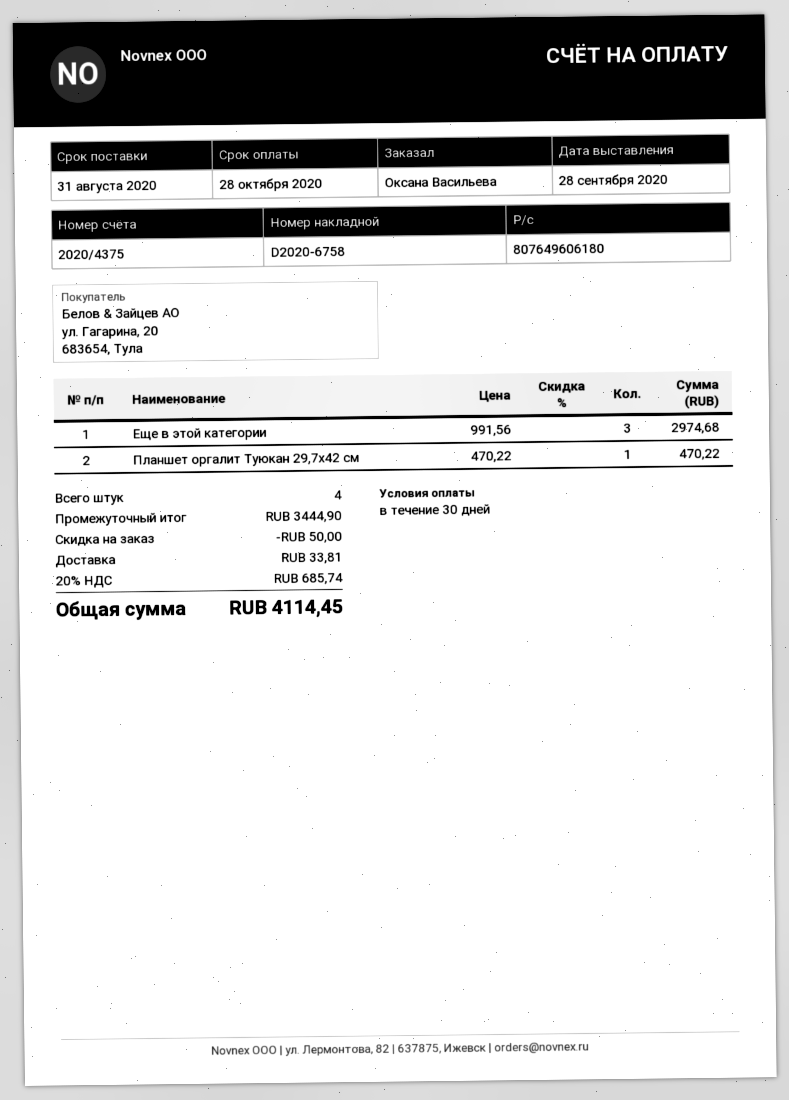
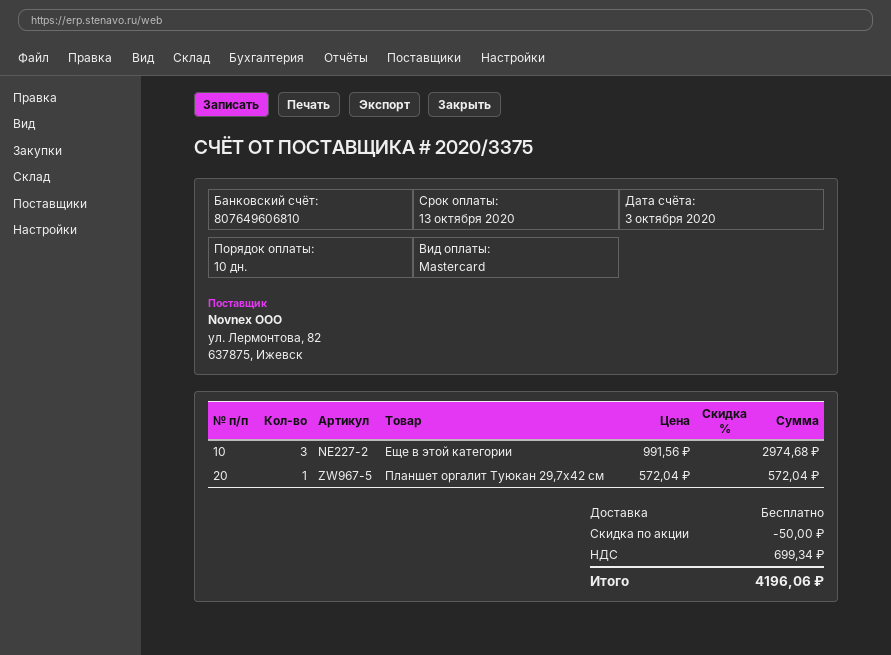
invoice number: 2020/4375 -> 2020/3375
invoice date: 2020-09-28 -> 2020-10-03
payment terms: 30 days -> 10 days
due date: 2020-10-28 -> 2020-10-13
bank account: 807649606180 -> 807649606810
Планшет оргалит Туюкан 29,7х42 см: 1 x 470.22 = 470.22 -> 1 x 572.04 = 572.04
shipping: 33.81 -> 0.00
tax: 685.74 -> 699.34
total: 4114.45 -> 4196.06

